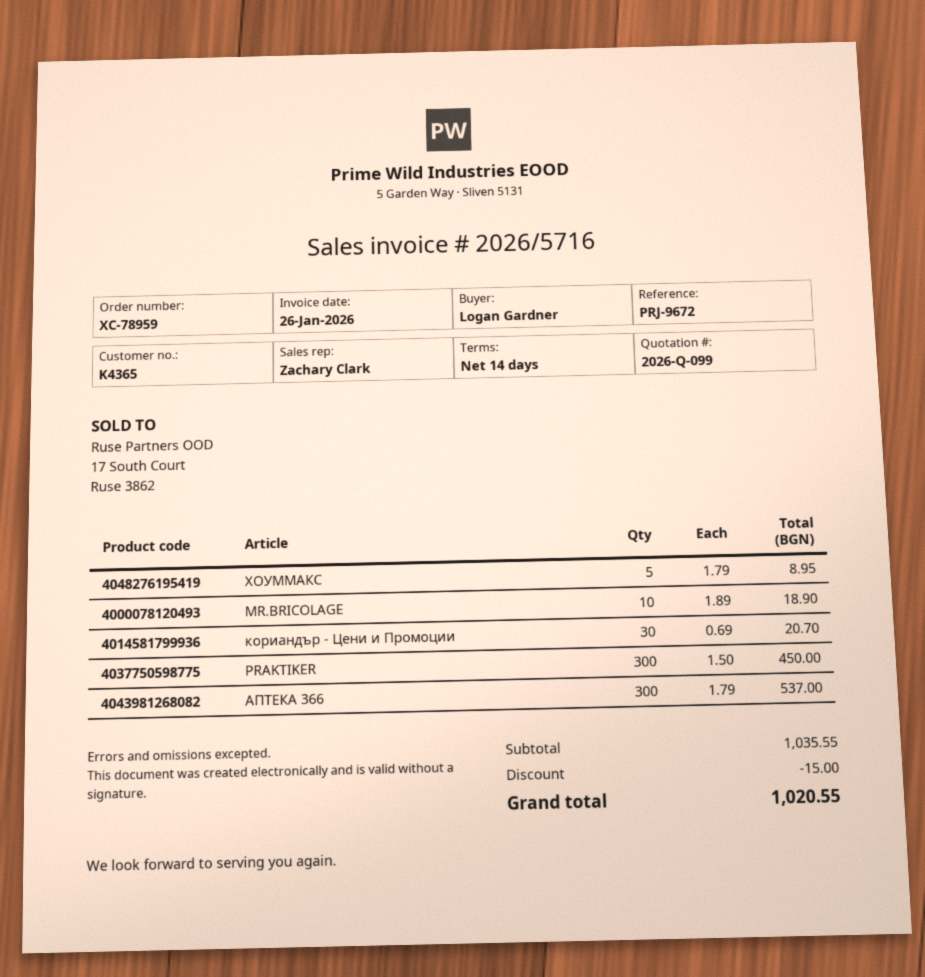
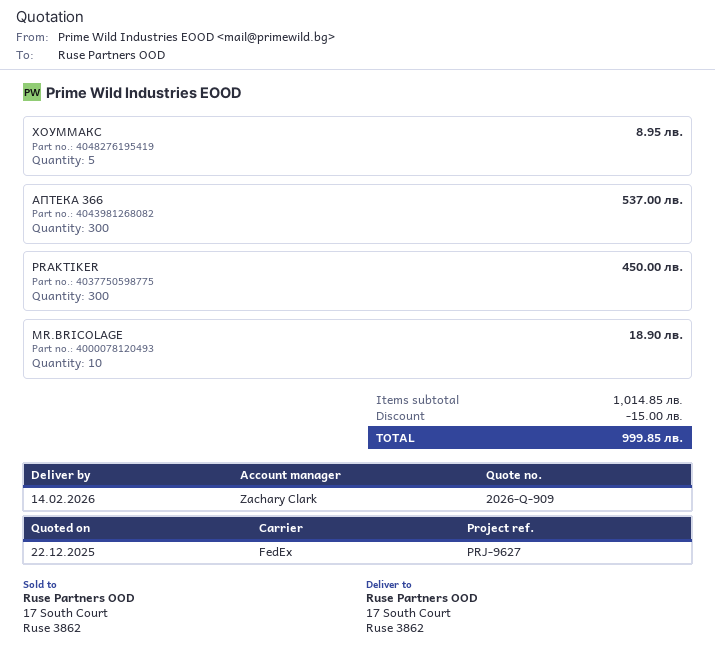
quote number: 2026-Q-099 -> 2026-Q-909
reference: PRJ-9672 -> PRJ-9627
кориандър - Цени и Промоции: 30 for 20.70 -> none
subtotal: 1035.55 -> 1014.85
total: 1020.55 -> 999.85

